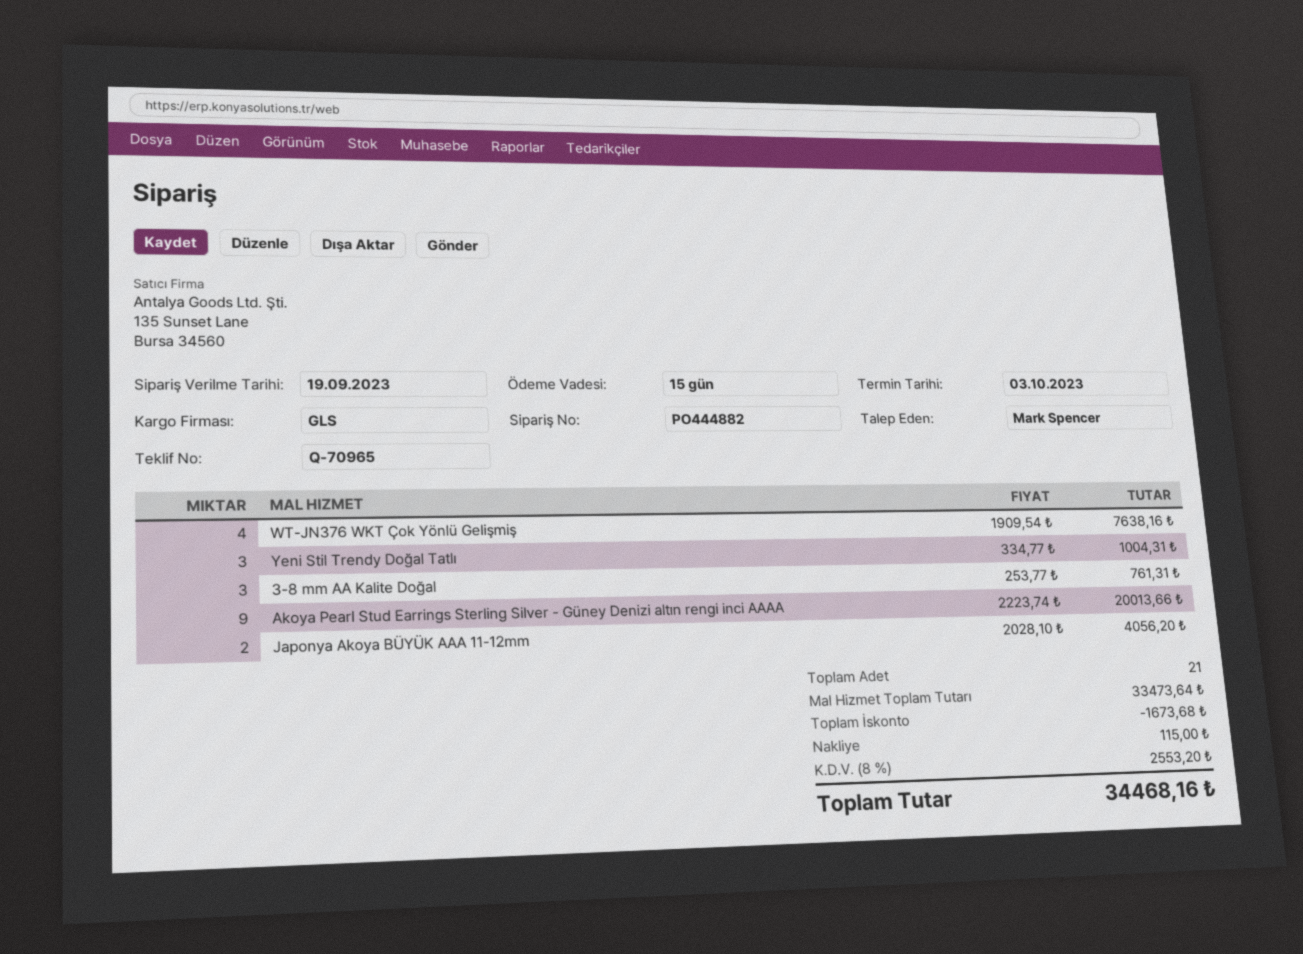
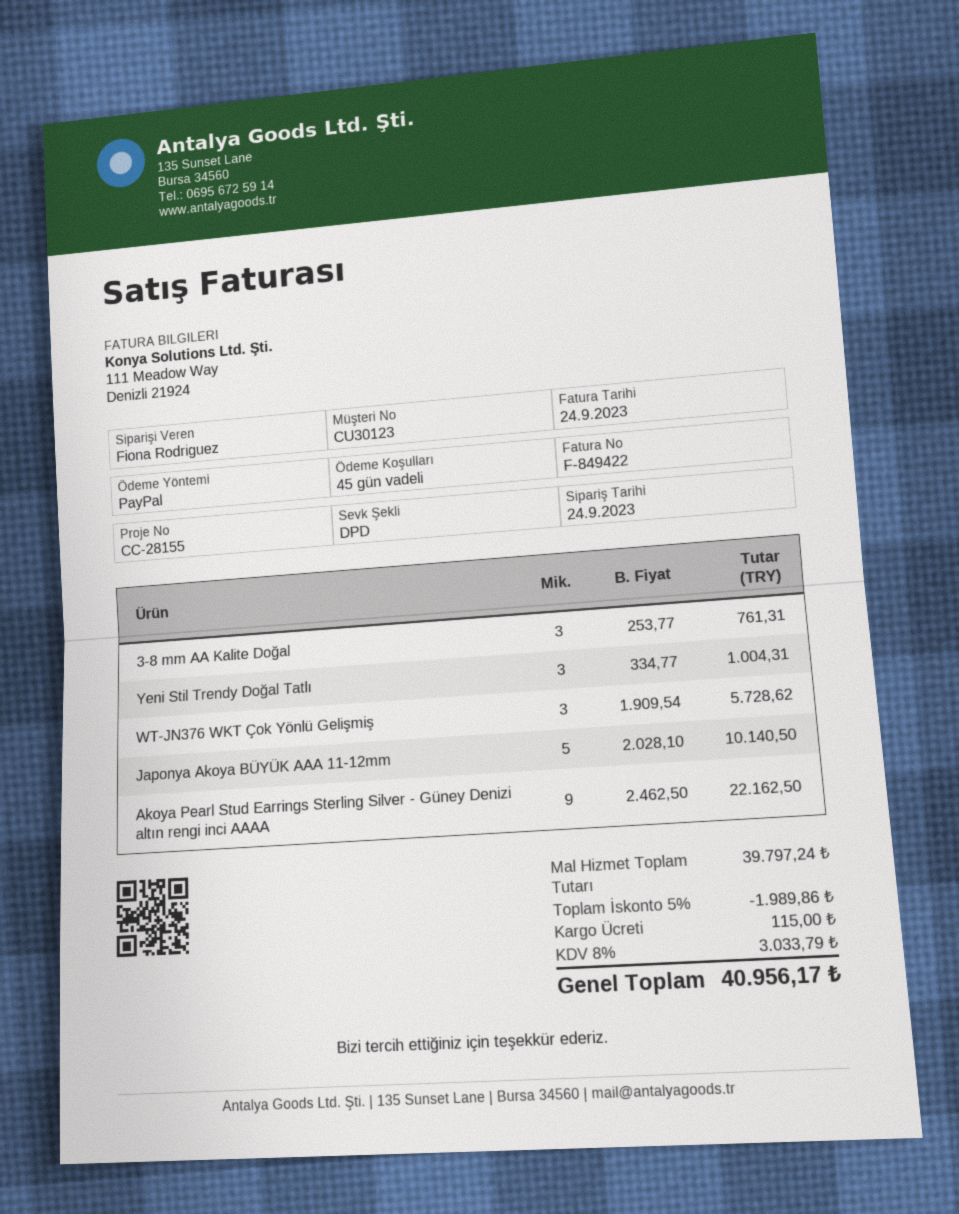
order date: 2023-09-19 -> 2023-09-24
payment terms: 15 days -> 45 days
ordered by: Mark Spencer -> Fiona Rodriguez
shipping method: GLS -> DPD
WT-JN376 WKT Çok Yönlü Gelişmiş: 4 x 1909.54 = 7638.16 -> 3 x 1909.54 = 5728.62
Akoya Pearl Stud Earrings Sterling Silver - Güney Denizi altın rengi inci AAAA: 9 x 2223.74 = 20013.66 -> 9 x 2462.50 = 22162.50
Japonya Akoya BÜYÜK AAA 11-12mm: 2 x 2028.10 = 4056.20 -> 5 x 2028.10 = 10140.50
subtotal: 33473.64 -> 39797.24
discount: 1673.68 -> 1989.86
tax: 8% = 2553.20 -> 8% = 3033.79
total: 34468.16 -> 40956.17

